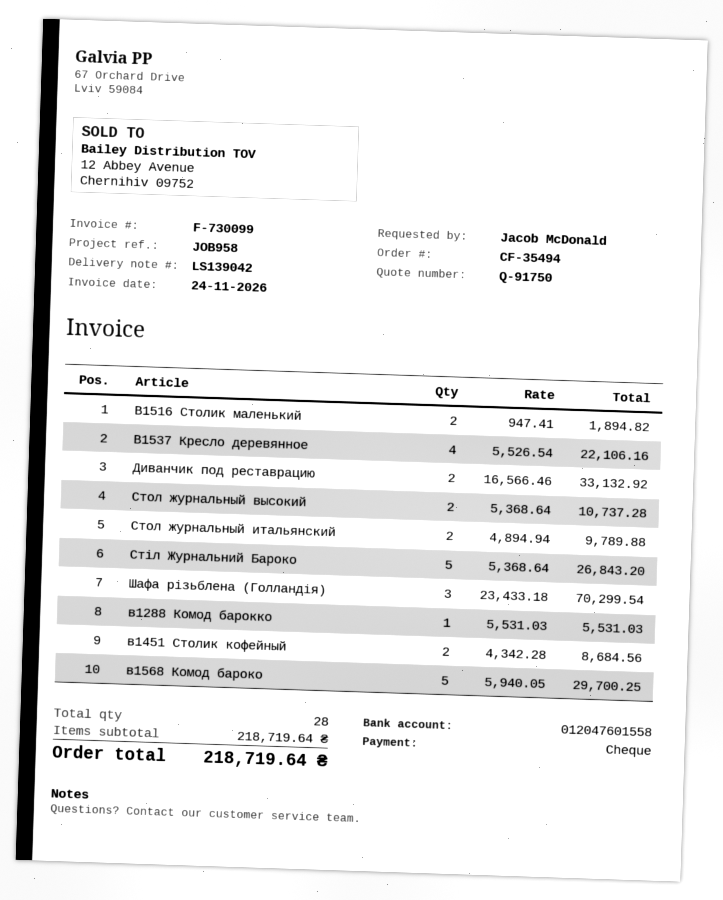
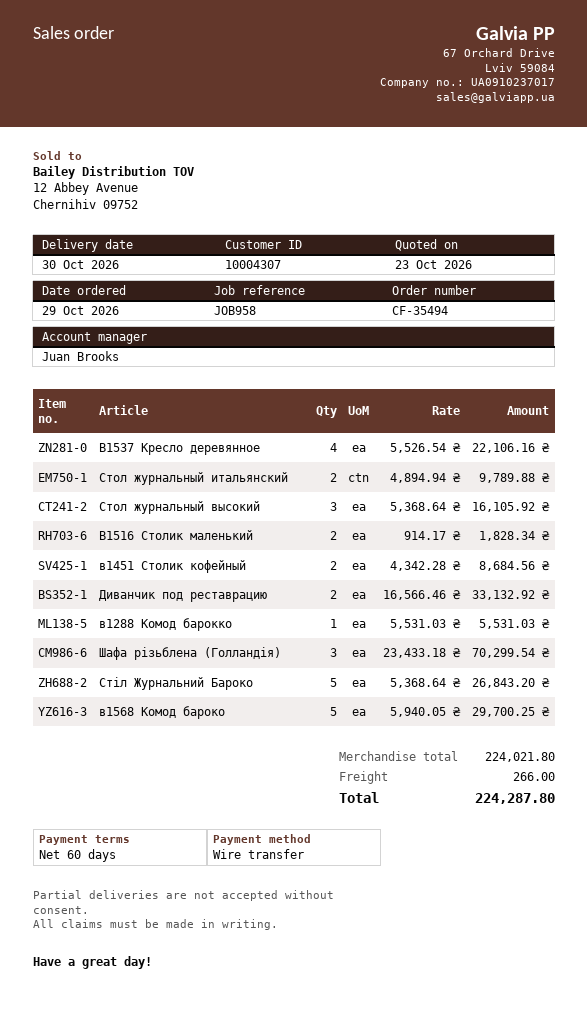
payment method: cheque -> bank transfer
В1516 Столик маленький: 2 x 947.41 = 1894.82 -> 2 x 914.17 = 1828.34
Стол журнальный высокий: 2 x 5368.64 = 10737.28 -> 3 x 5368.64 = 16105.92
subtotal: 218719.64 -> 224021.80
shipping: none -> 266.00
total: 218719.64 -> 224287.80

